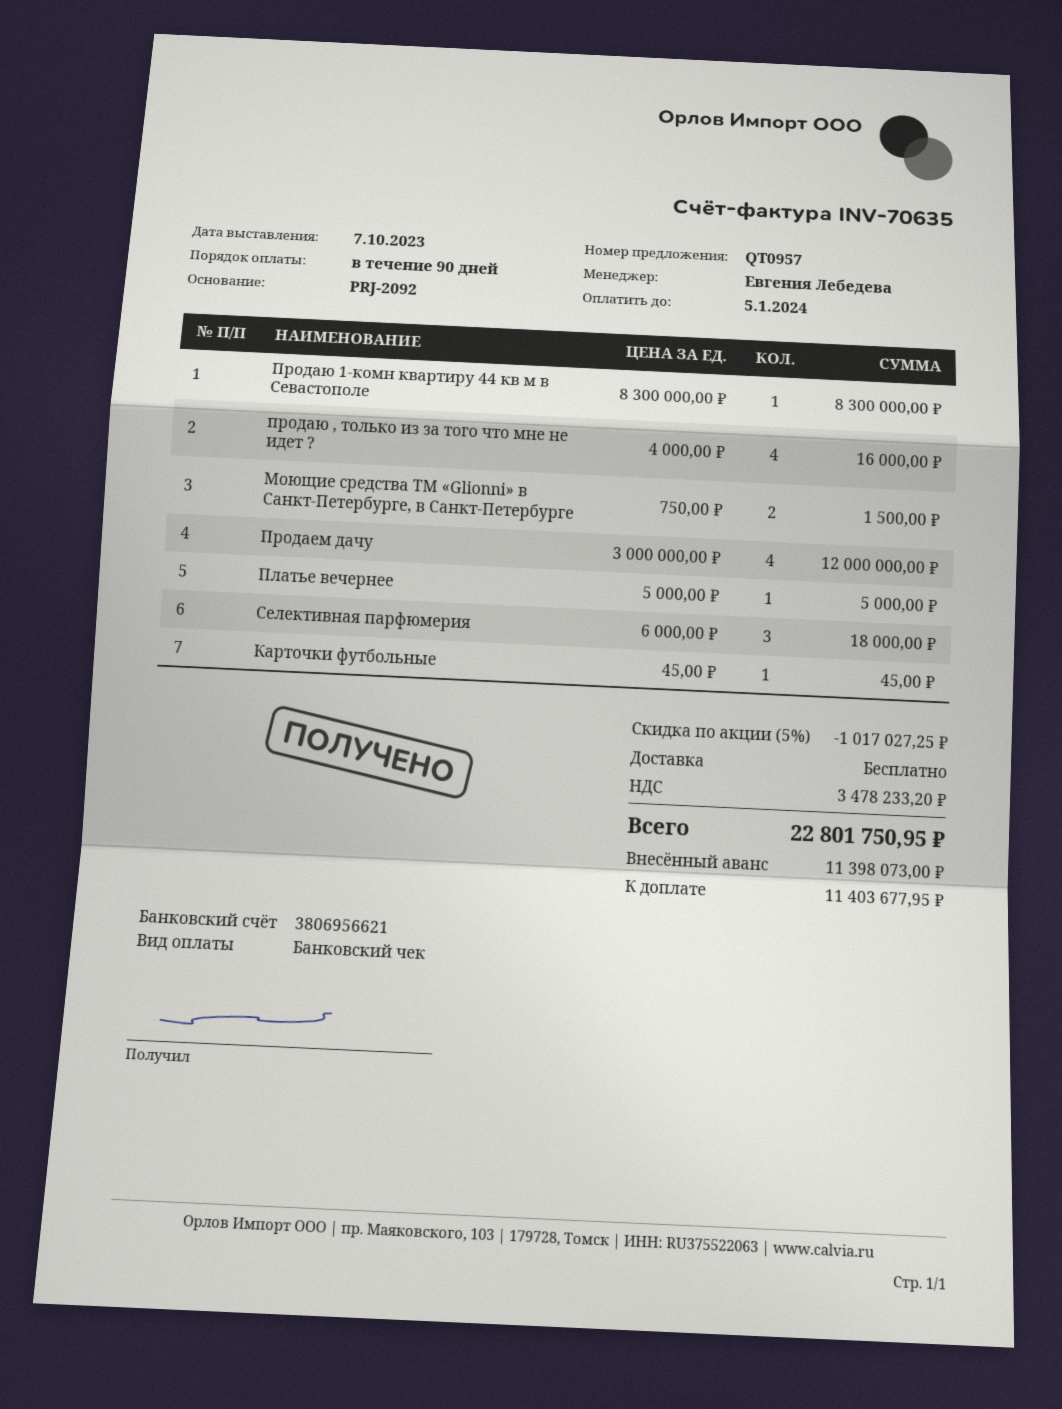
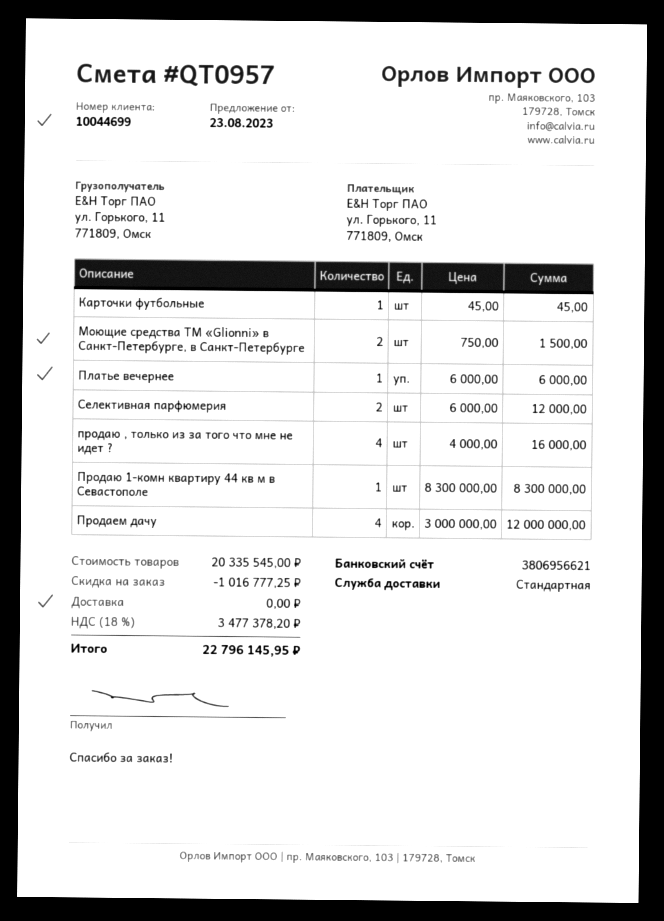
Платье вечернее: 1 x 5000.00 = 5000.00 -> 1 x 6000.00 = 6000.00
Селективная парфюмерия: 3 x 6000.00 = 18000.00 -> 2 x 6000.00 = 12000.00
discount: 1017027.25 -> 1016777.25
tax: 3478233.20 -> 3477378.20
total: 22801750.95 -> 22796145.95

